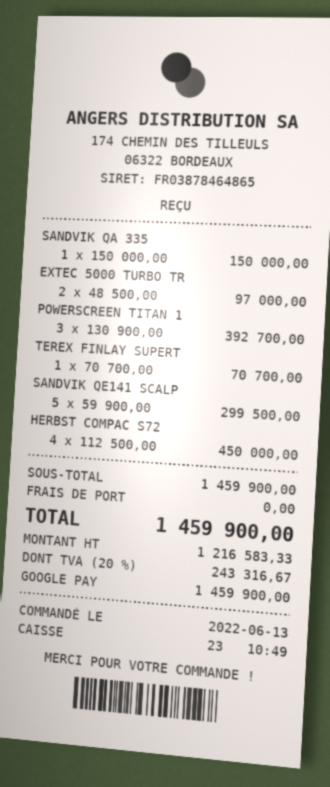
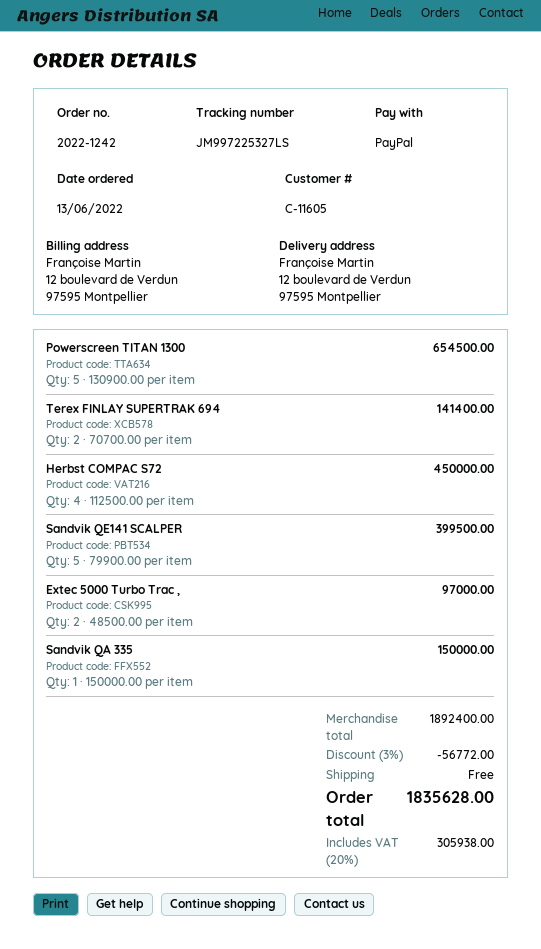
payment method: Google Pay -> PayPal
POWERSCREEN TITAN 1: 3 x 130900.00 = 392700.00 -> 5 x 130900.00 = 654500.00
TEREX FINLAY SUPERT: 1 x 70700.00 = 70700.00 -> 2 x 70700.00 = 141400.00
SANDVIK QE141 SCALP: 5 x 59900.00 = 299500.00 -> 5 x 79900.00 = 399500.00
subtotal: 1459900.00 -> 1892400.00
discount: none -> 3% = 56772.00
tax: 20% = 243316.67 -> 20% = 305938.00
total: 1459900.00 -> 1835628.00

